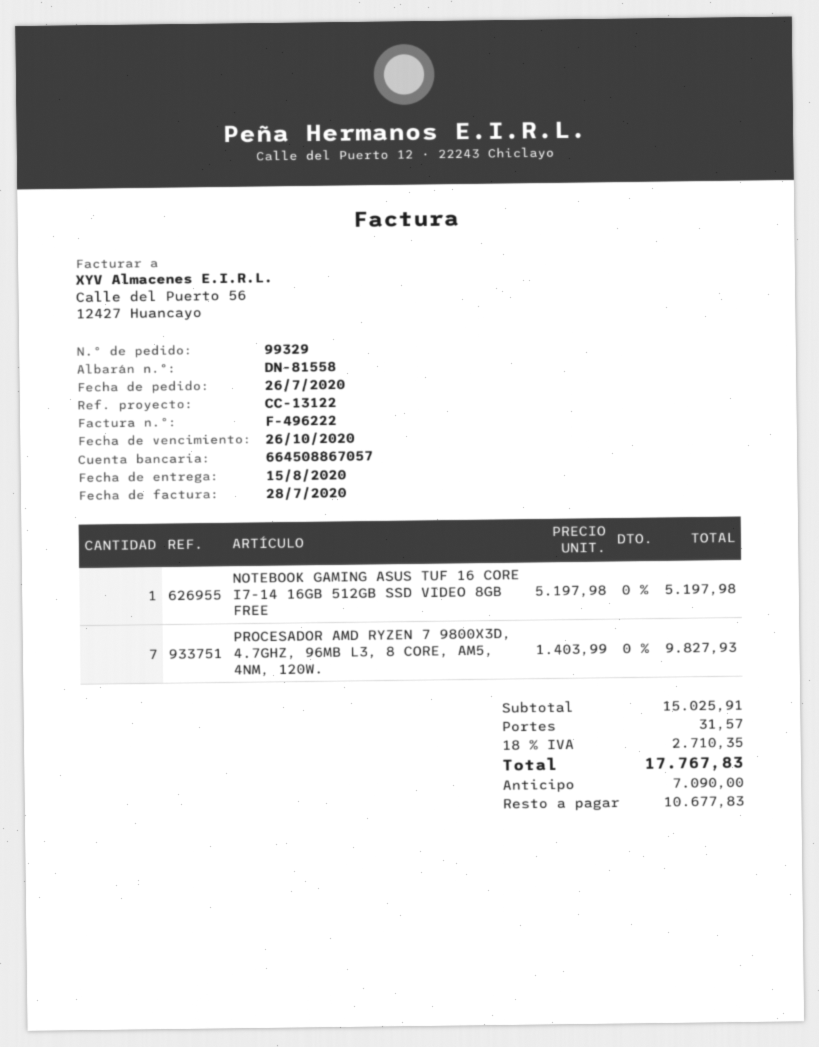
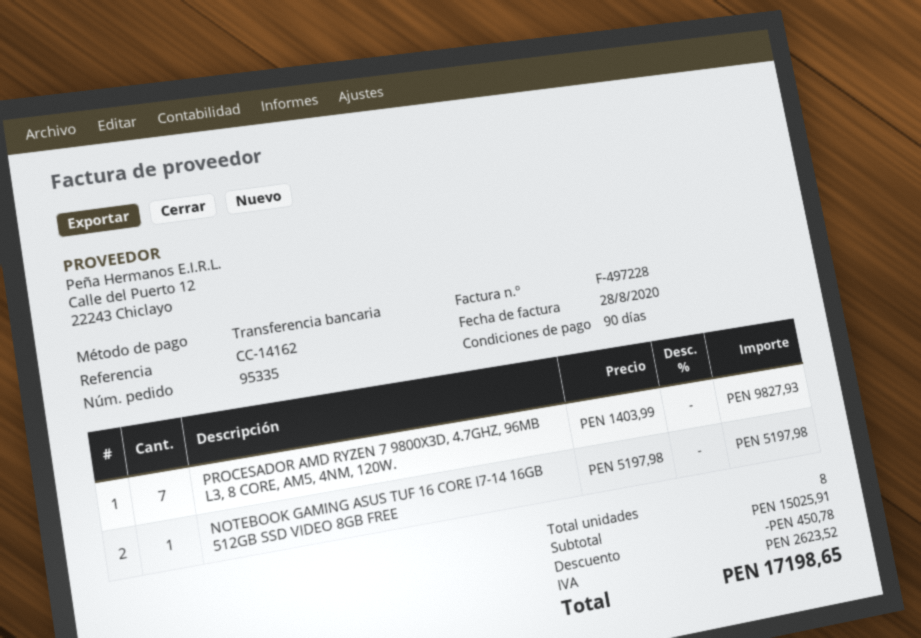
order number: 99329 -> 95335
invoice number: F-496222 -> F-497228
invoice date: 2020-07-28 -> 2020-08-28
reference: CC-13122 -> CC-14162
discount: none -> 450.78
shipping: 31.57 -> none
tax: 2710.35 -> 2623.52
total: 17767.83 -> 17198.65

